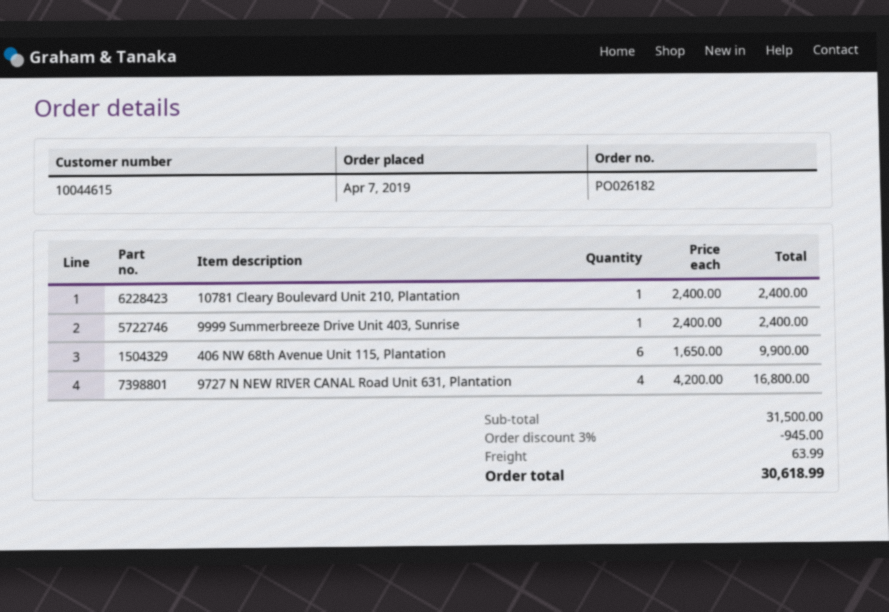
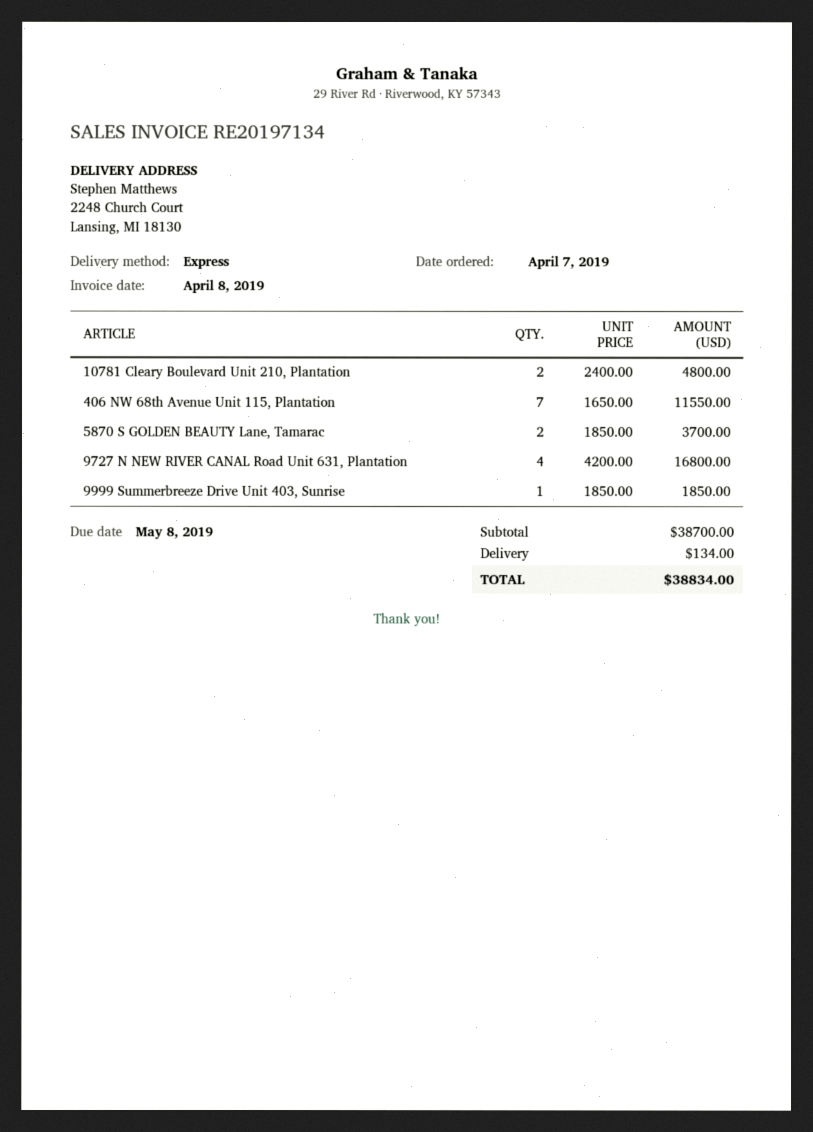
10781 Cleary Boulevard Unit 210, Plantation: 1 x 2400.00 = 2400.00 -> 2 x 2400.00 = 4800.00
9999 Summerbreeze Drive Unit 403, Sunrise: 1 x 2400.00 = 2400.00 -> 1 x 1850.00 = 1850.00
406 NW 68th Avenue Unit 115, Plantation: 6 x 1650.00 = 9900.00 -> 7 x 1650.00 = 11550.00
5870 S GOLDEN BEAUTY Lane, Tamarac: none -> 2 x 1850.00 = 3700.00
subtotal: 31500.00 -> 38700.00
discount: 3% = 945.00 -> none
shipping: 63.99 -> 134.00
total: 30618.99 -> 38834.00

